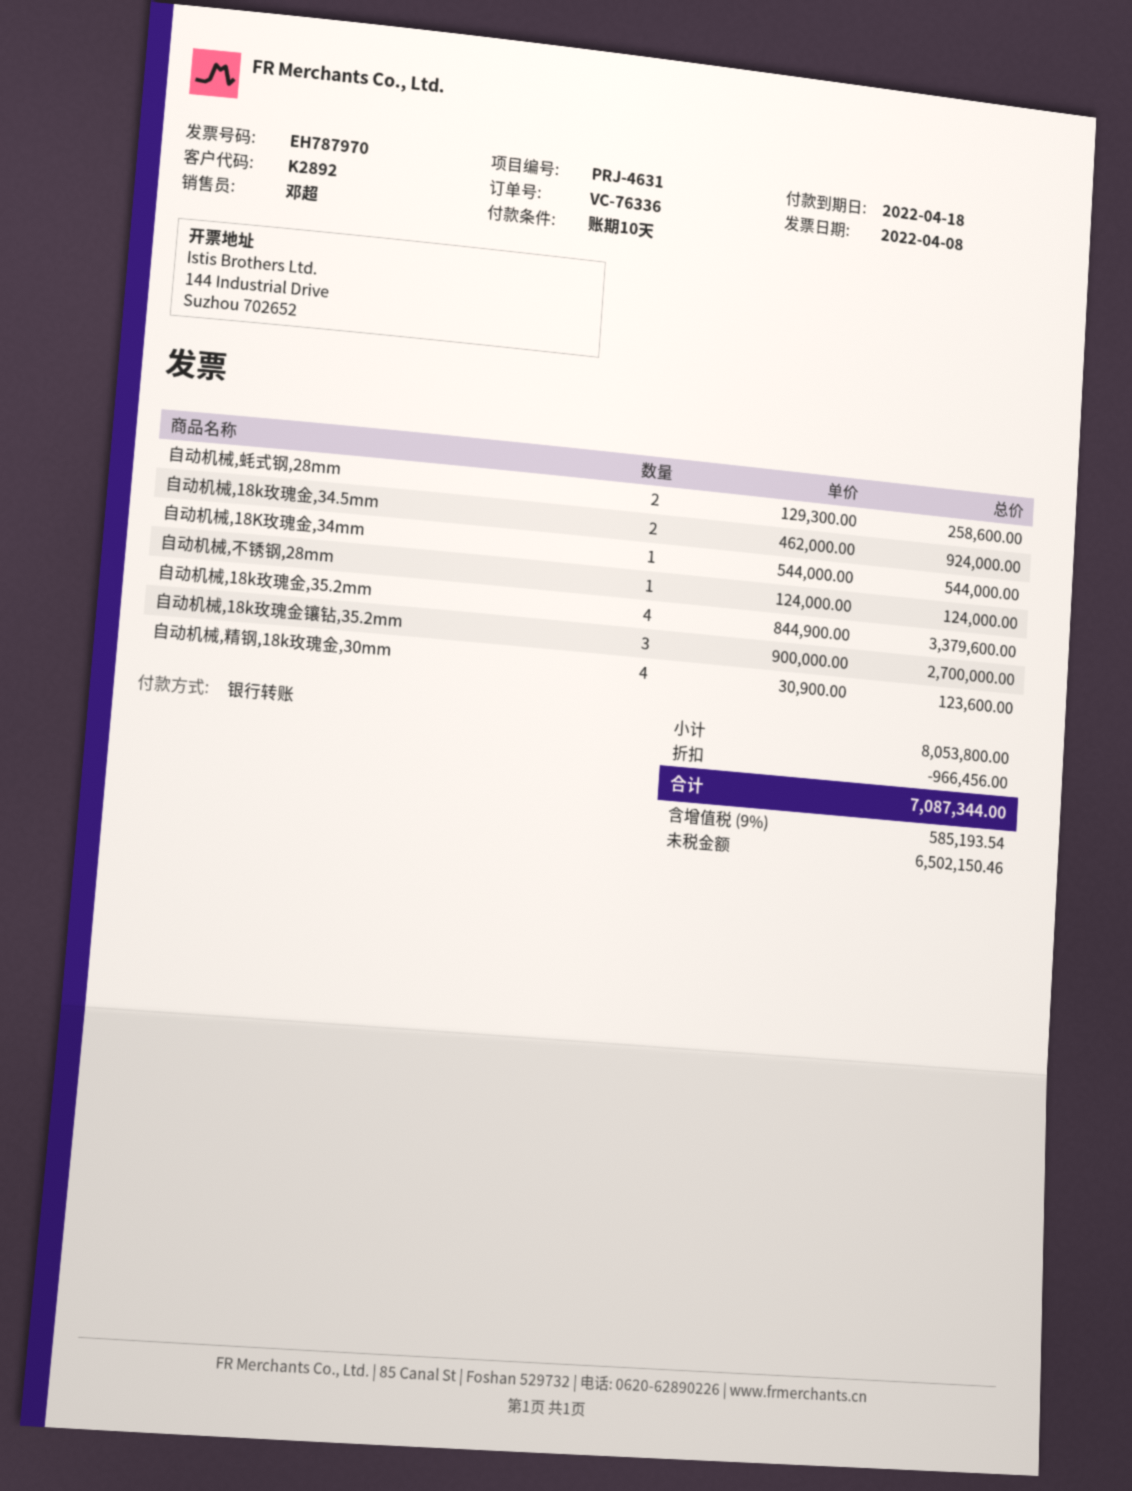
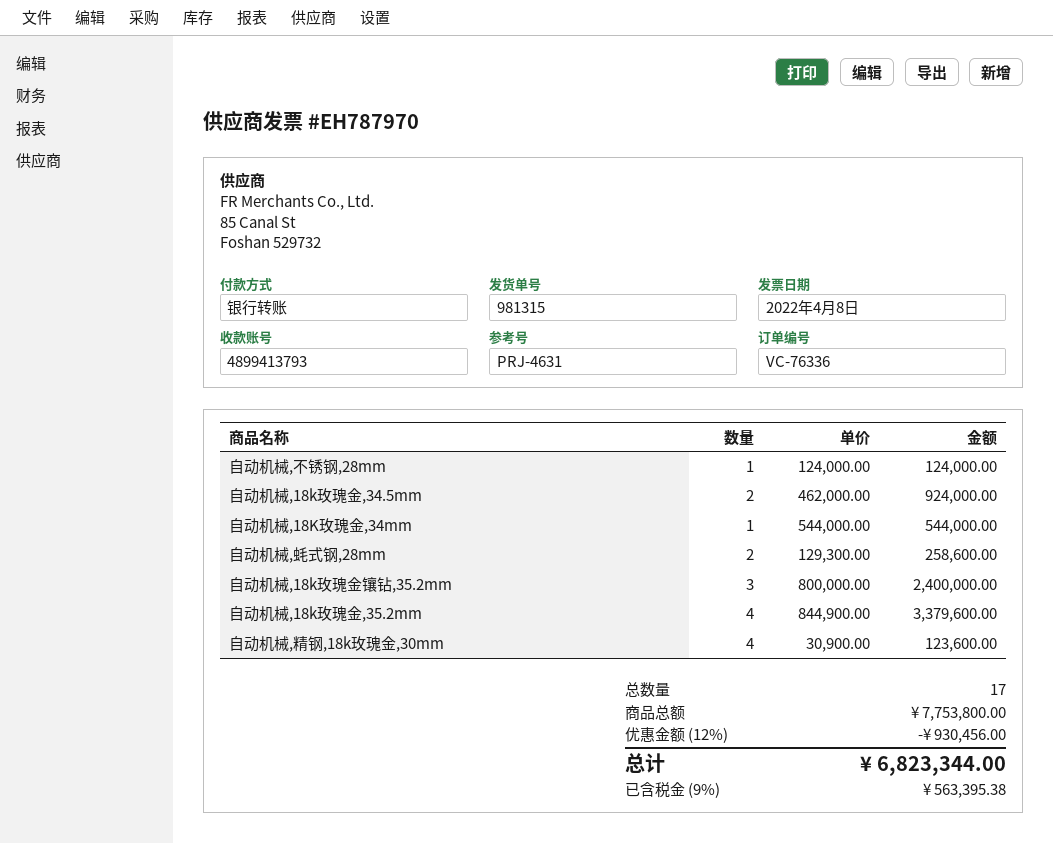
自动机械,18k玫瑰金镶钻,35.2mm: 3 x 900000.00 = 2700000.00 -> 3 x 800000.00 = 2400000.00
subtotal: 8053800.00 -> 7753800.00
discount: 966456.00 -> 930456.00
tax: 9% = 585193.54 -> 9% = 563395.38
total: 7087344.00 -> 6823344.00

